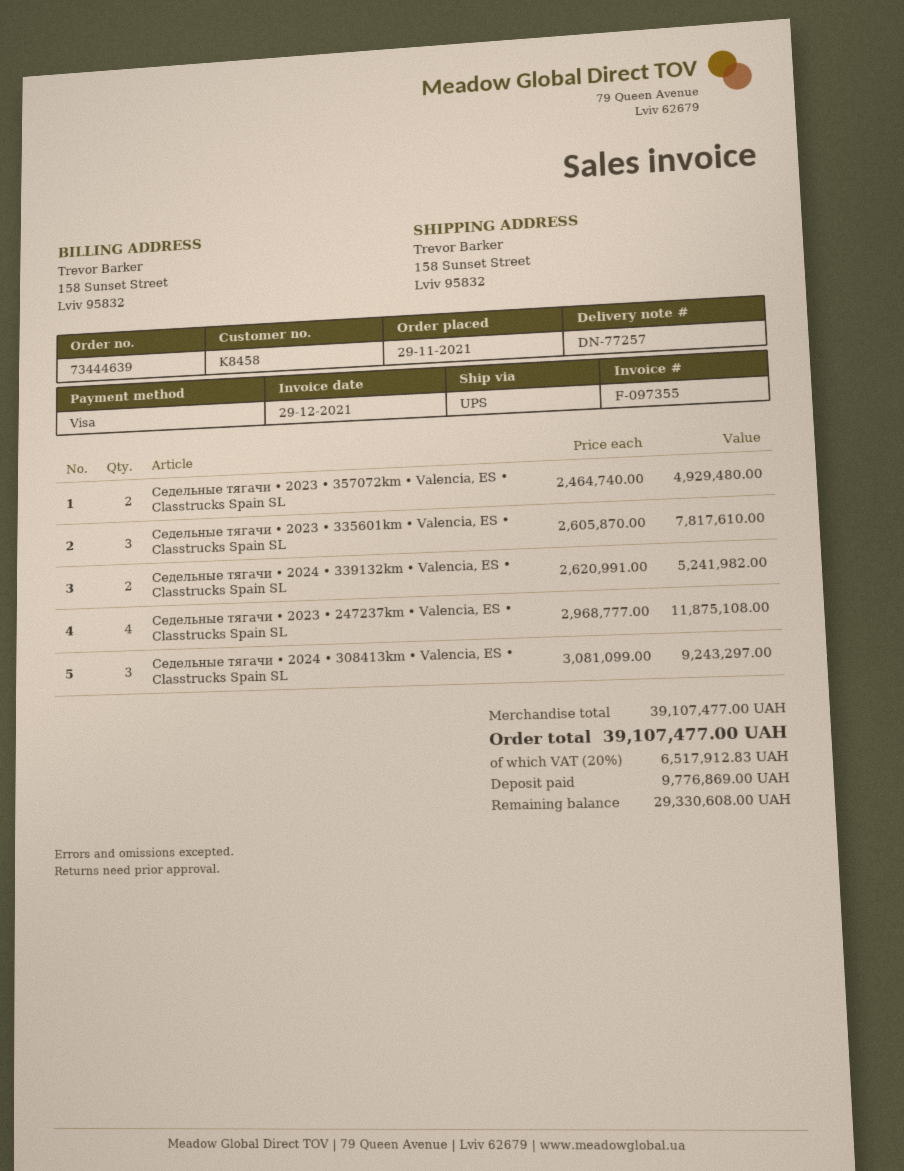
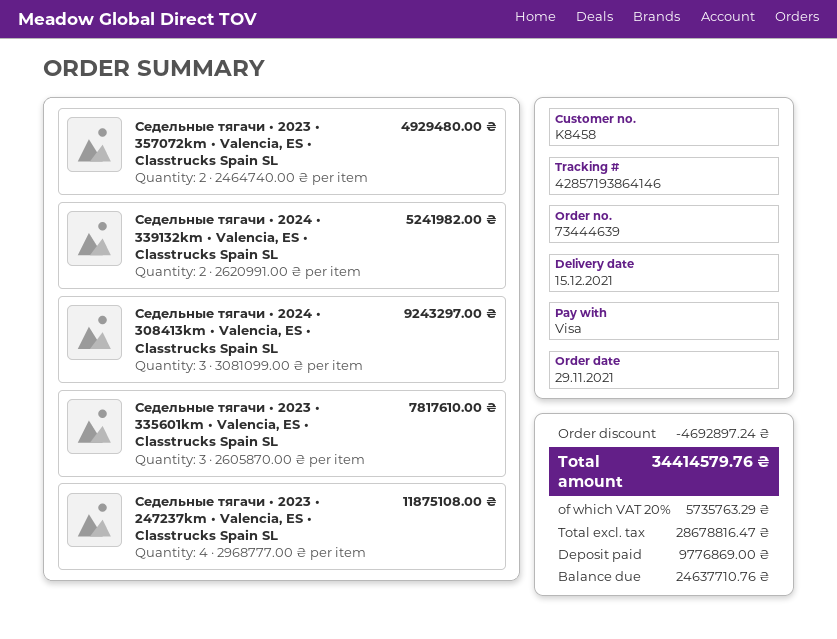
discount: none -> 4692897.24
tax: 20% = 6517912.83 -> 20% = 5735763.29
total: 39107477.00 -> 34414579.76
balance: 29330608.00 -> 24637710.76

